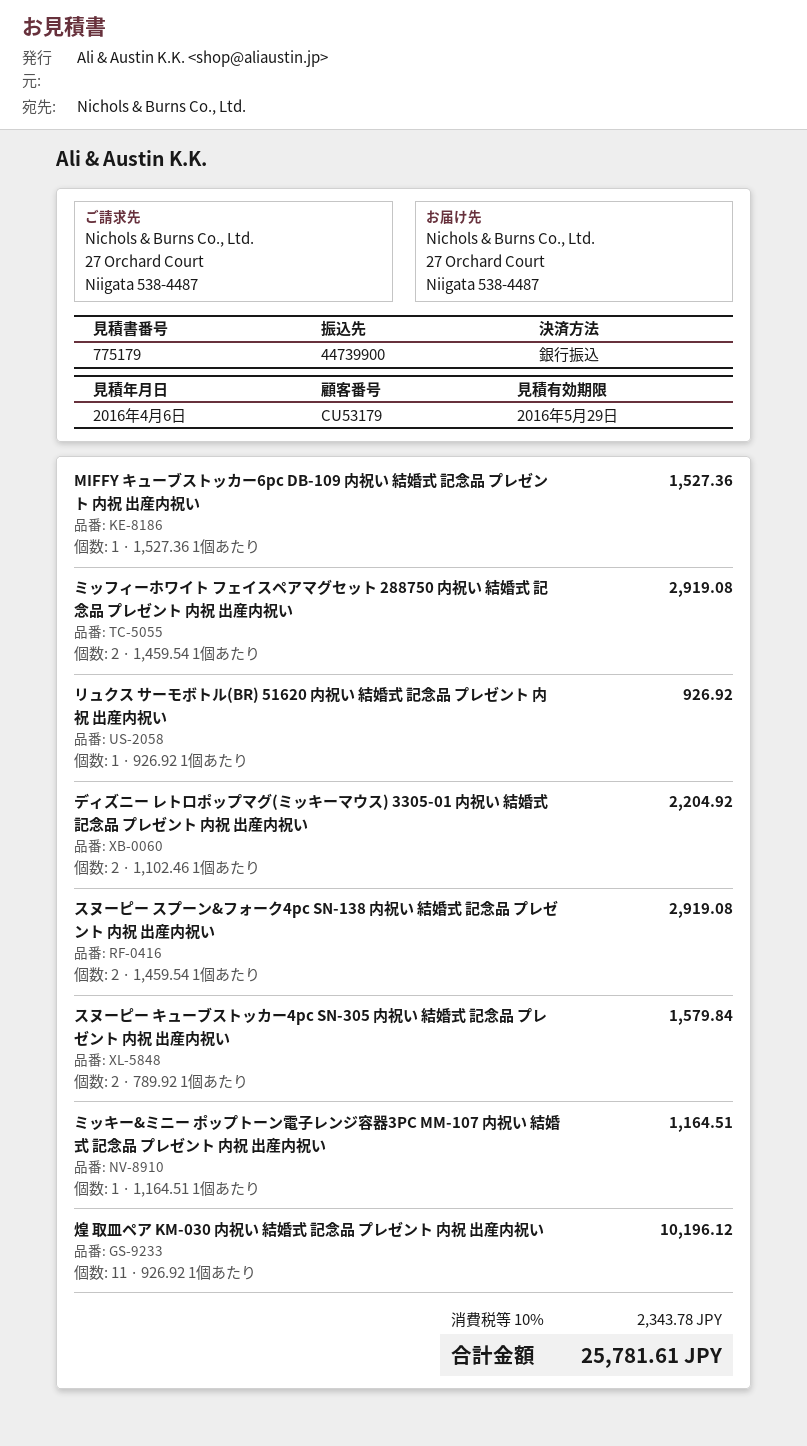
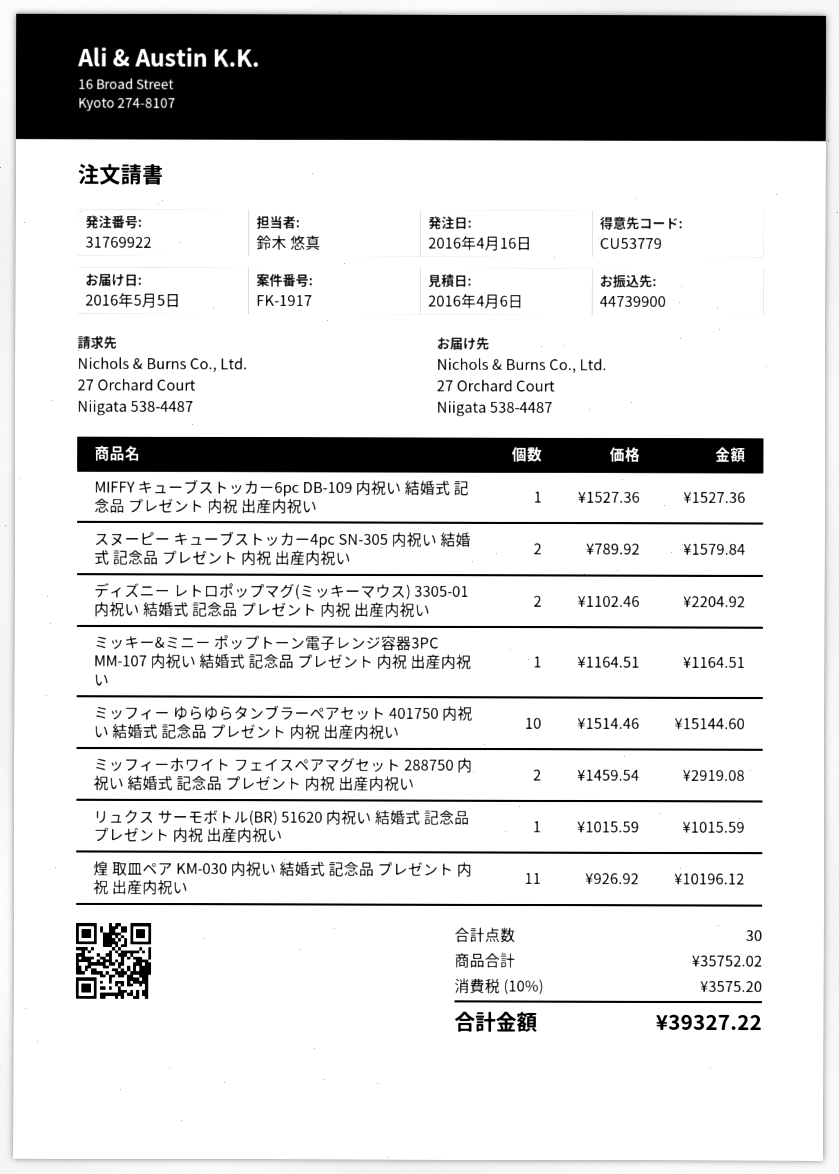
customer number: CU53179 -> CU53779
リュクス サーモボトル(BR) 51620 内祝い 結婚式 記念品 プレゼント 内祝 出産内祝い: 1 x 926.92 = 926.92 -> 1 x 1015.59 = 1015.59
スヌーピー スプーン&フォーク4pc SN-138 内祝い 結婚式 記念品 プレゼント 内祝 出産内祝い: 2 x 1459.54 = 2919.08 -> none
ミッフィー ゆらゆらタンブラーペアセット 401750 内祝い 結婚式 記念品 プレゼント 内祝 出産内祝い: none -> 10 x 1514.46 = 15144.60
tax: 10% = 2343.78 -> 10% = 3575.20
total: 25781.61 -> 39327.22

